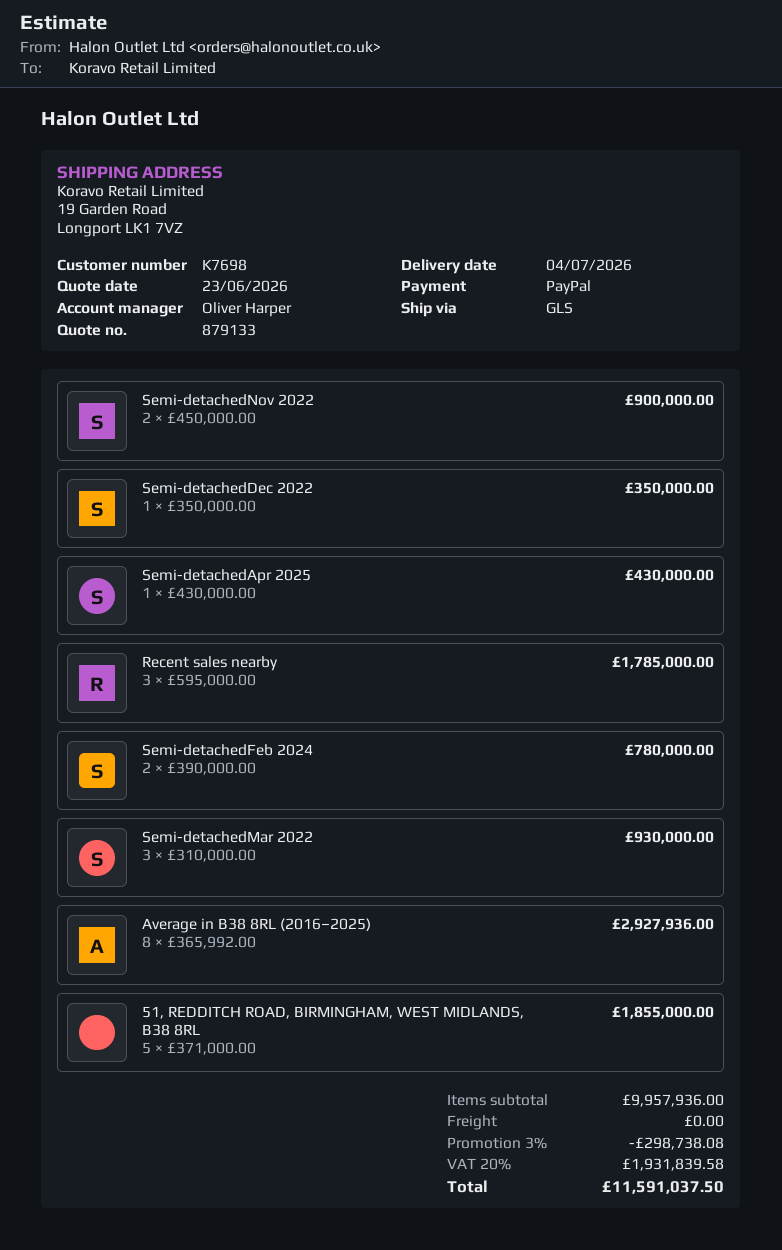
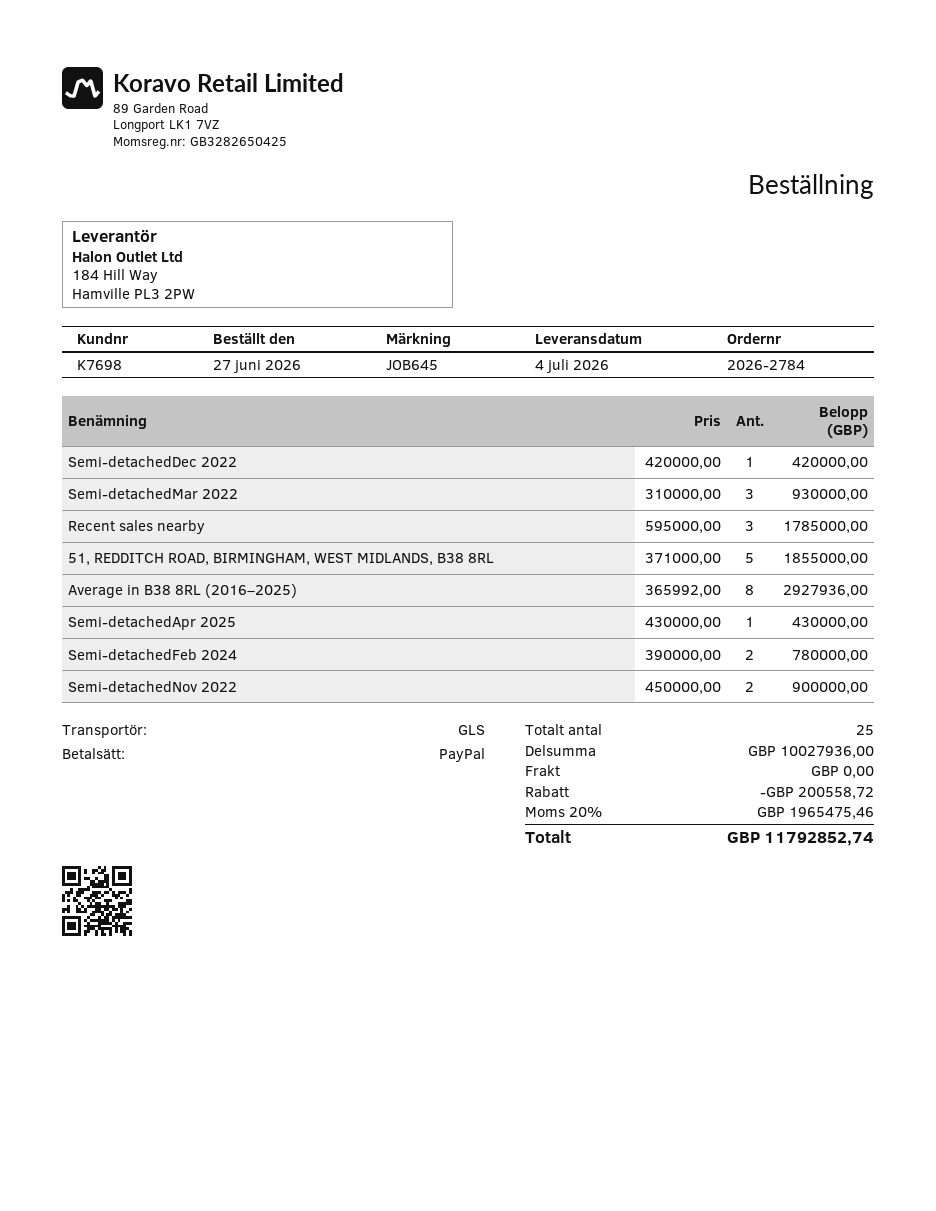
Semi-detachedDec 2022: 1 x 350000.00 = 350000.00 -> 1 x 420000.00 = 420000.00
subtotal: 9957936.00 -> 10027936.00
discount: 298738.08 -> 200558.72
tax: 20% = 1931839.58 -> 20% = 1965475.46
total: 11591037.50 -> 11792852.74

